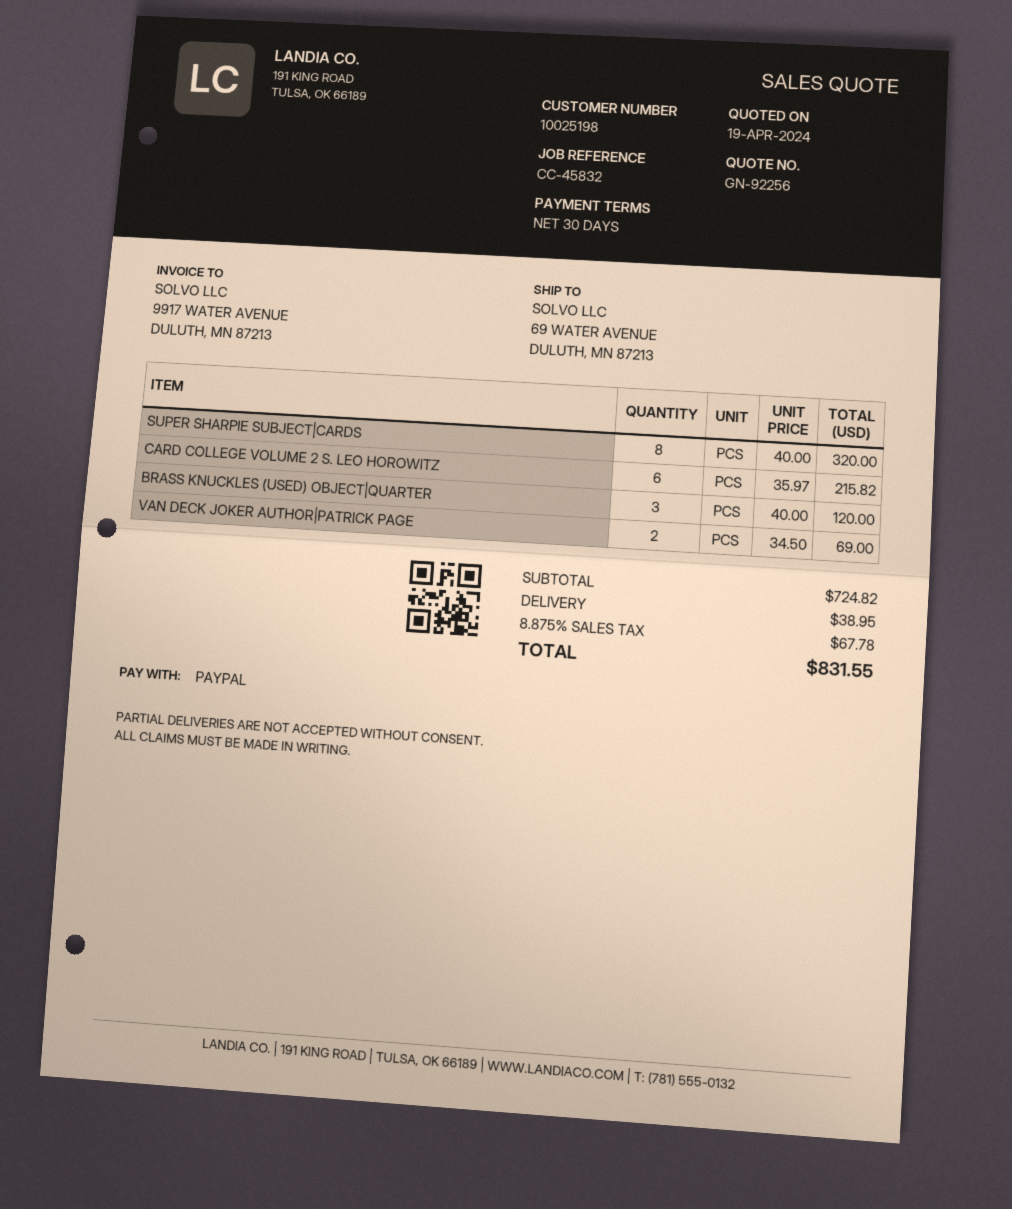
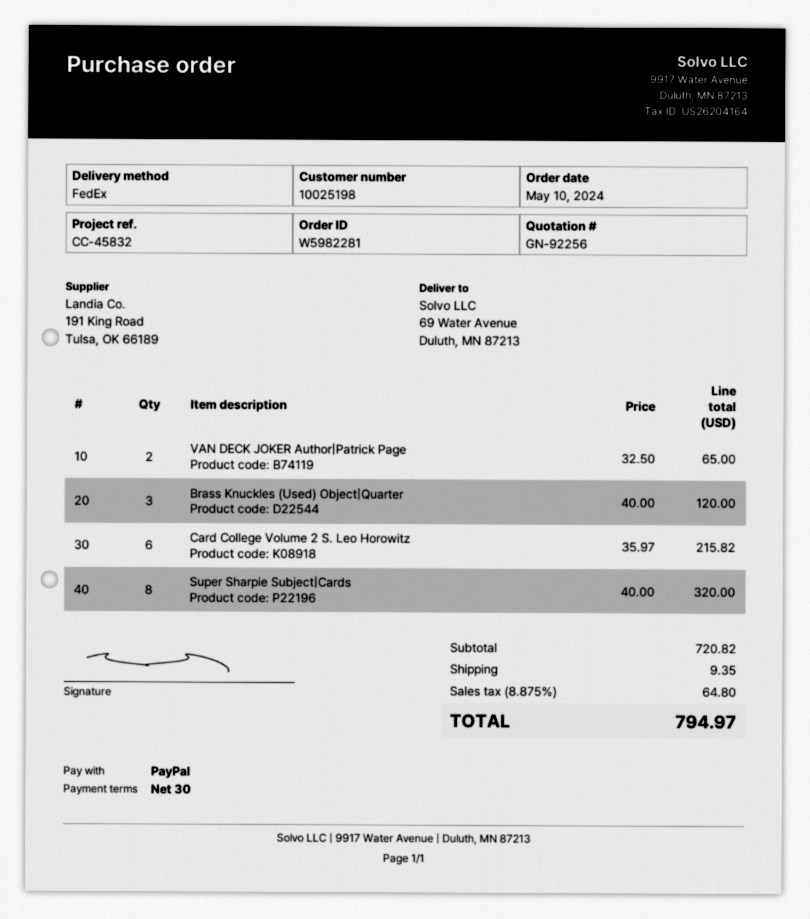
VAN DECK JOKER AUTHOR|PATRICK PAGE: 2 x 34.50 = 69.00 -> 2 x 32.50 = 65.00
subtotal: 724.82 -> 720.82
shipping: 38.95 -> 9.35
tax: 8.875% = 67.78 -> 8.875% = 64.80
total: 831.55 -> 794.97

